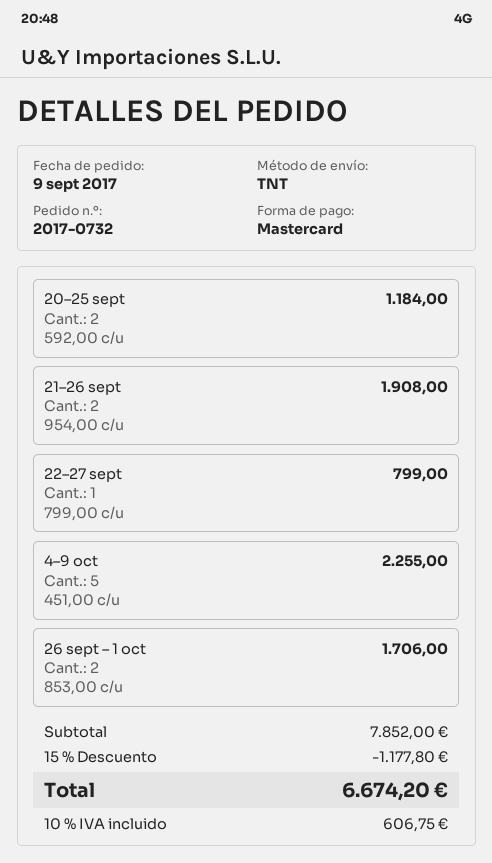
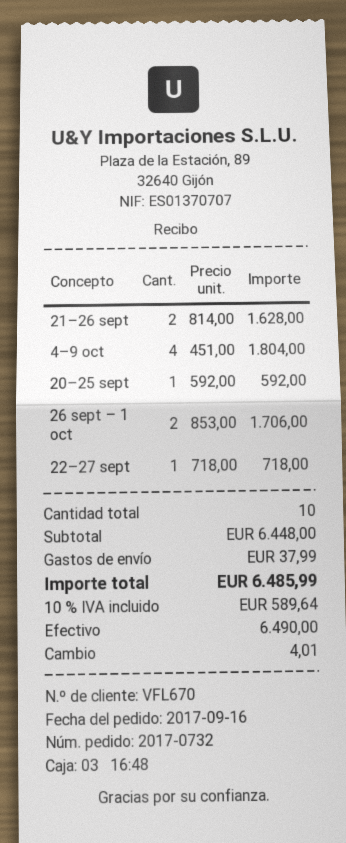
order date: 2017-09-09 -> 2017-09-16
payment method: Mastercard -> cash
20–25 sept: 2 x 592.00 = 1184.00 -> 1 x 592.00 = 592.00
21–26 sept: 2 x 954.00 = 1908.00 -> 2 x 814.00 = 1628.00
22–27 sept: 1 x 799.00 = 799.00 -> 1 x 718.00 = 718.00
4–9 oct: 5 x 451.00 = 2255.00 -> 4 x 451.00 = 1804.00
subtotal: 7852.00 -> 6448.00
discount: 15% = 1177.80 -> none
shipping: none -> 37.99
tax: 10% = 606.75 -> 10% = 589.64
total: 6674.20 -> 6485.99

